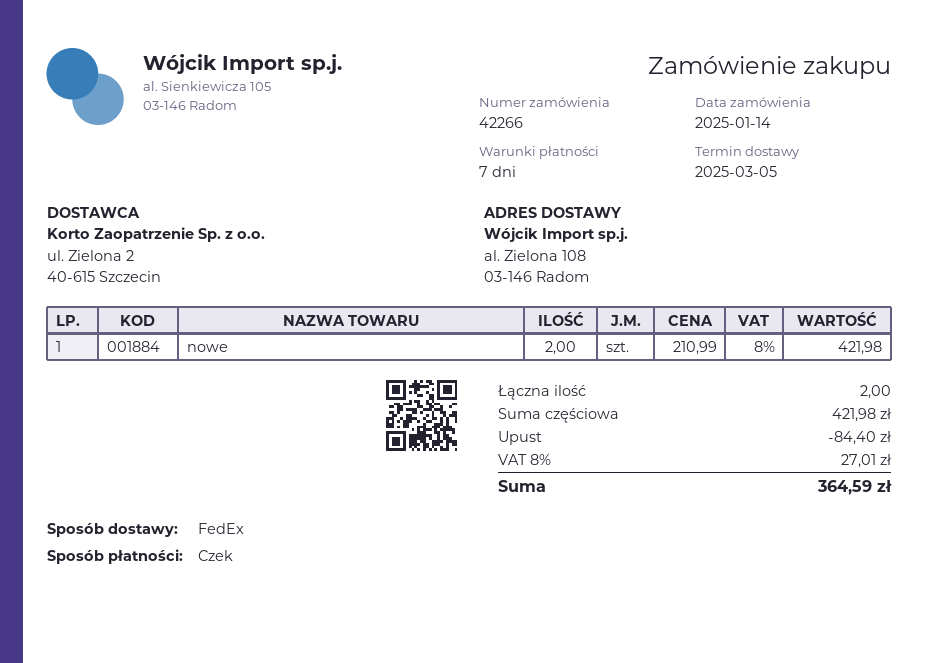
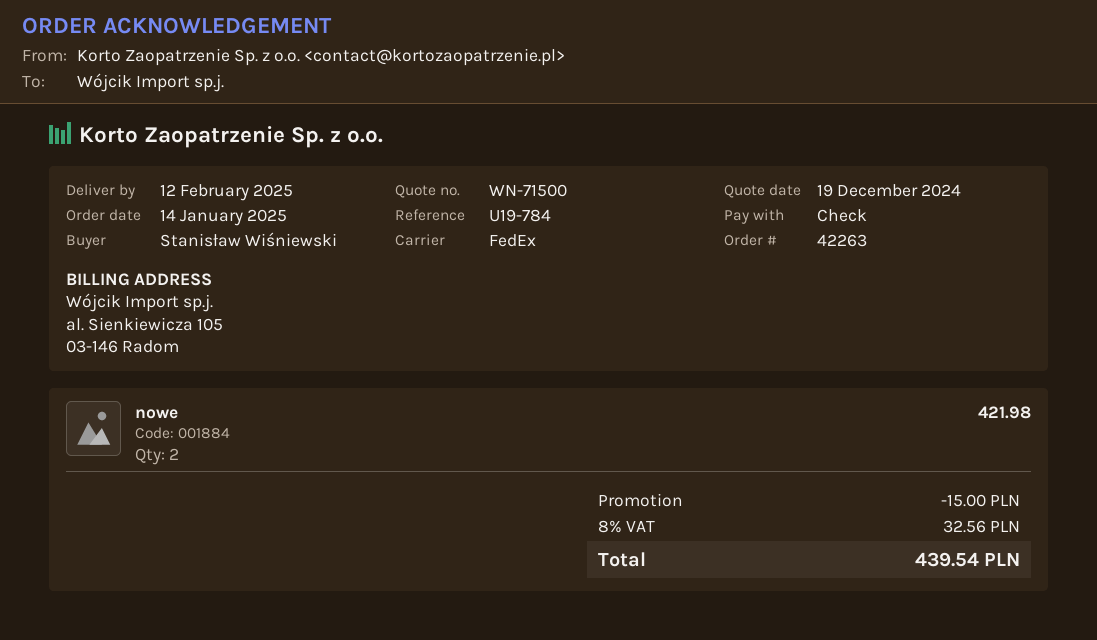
order number: 42266 -> 42263
delivery date: 2025-03-05 -> 2025-02-12
discount: 84.40 -> 15.00
tax: 8% = 27.01 -> 8% = 32.56
total: 364.59 -> 439.54

